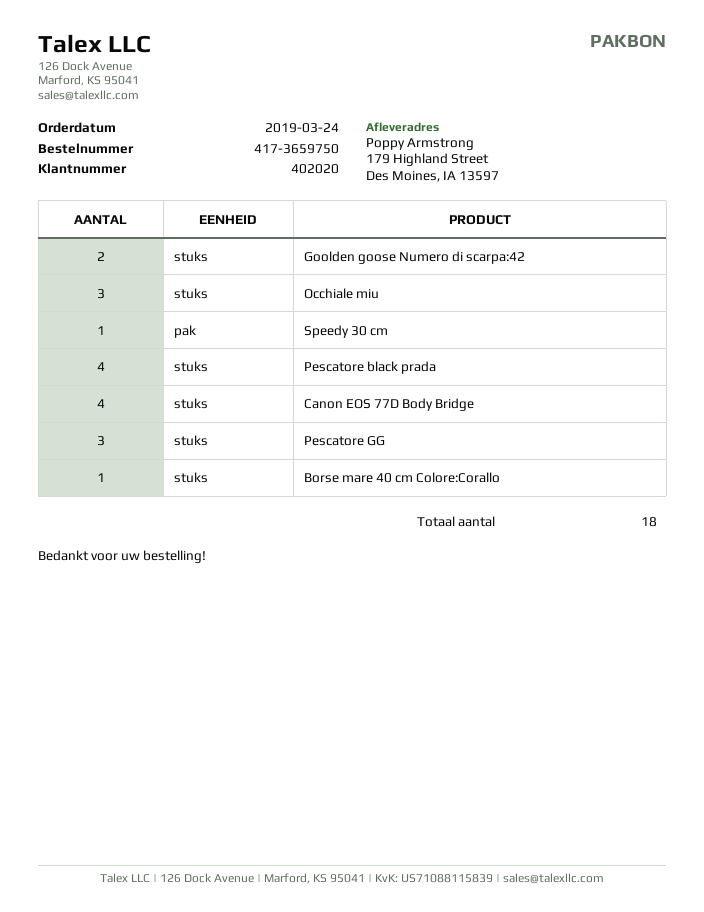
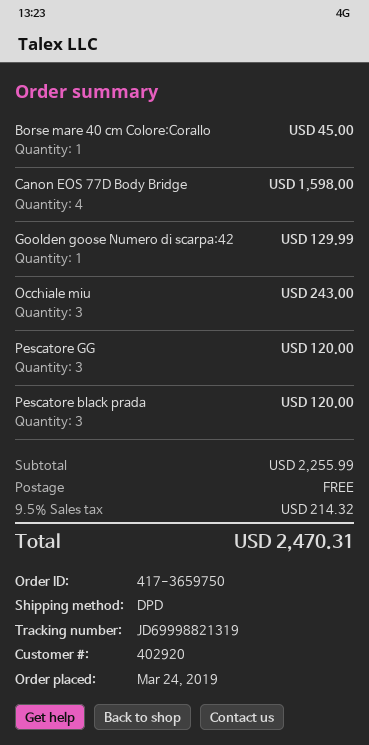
customer number: 402020 -> 402920
Goolden goose Numero di scarpa:42: 2 -> 1
Speedy 30 cm: 1 -> none
Pescatore black prada: 4 -> 3

